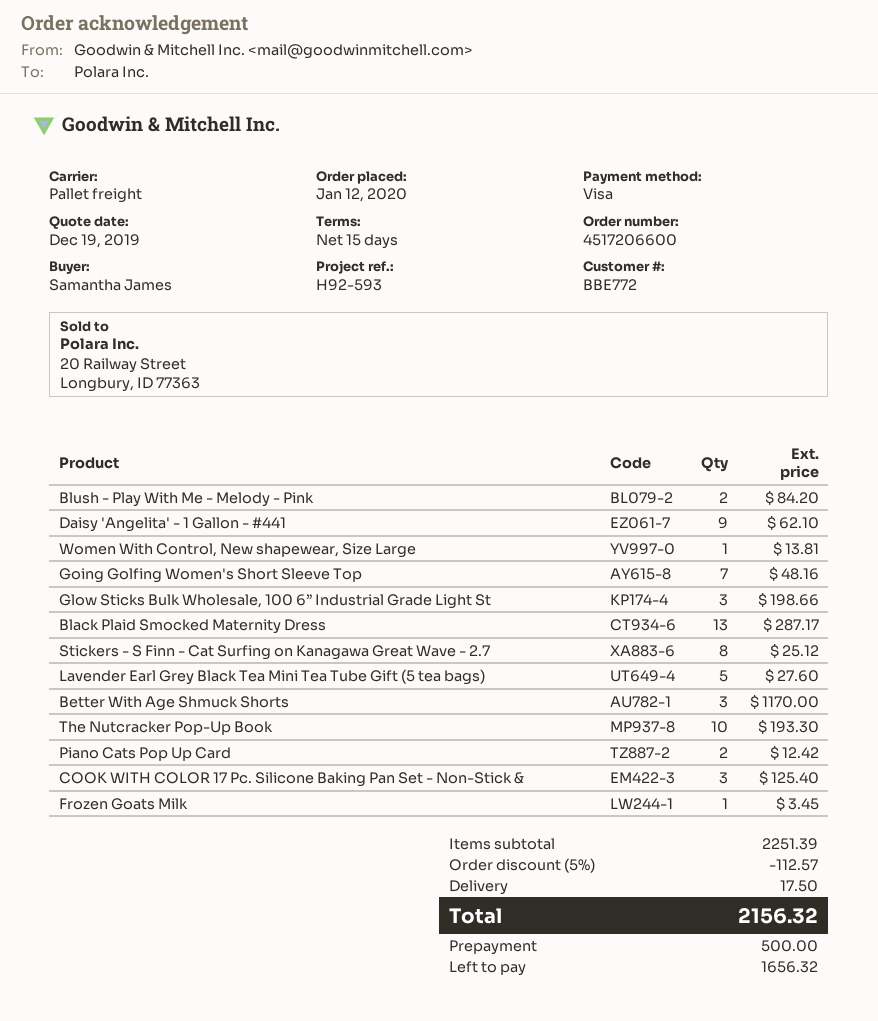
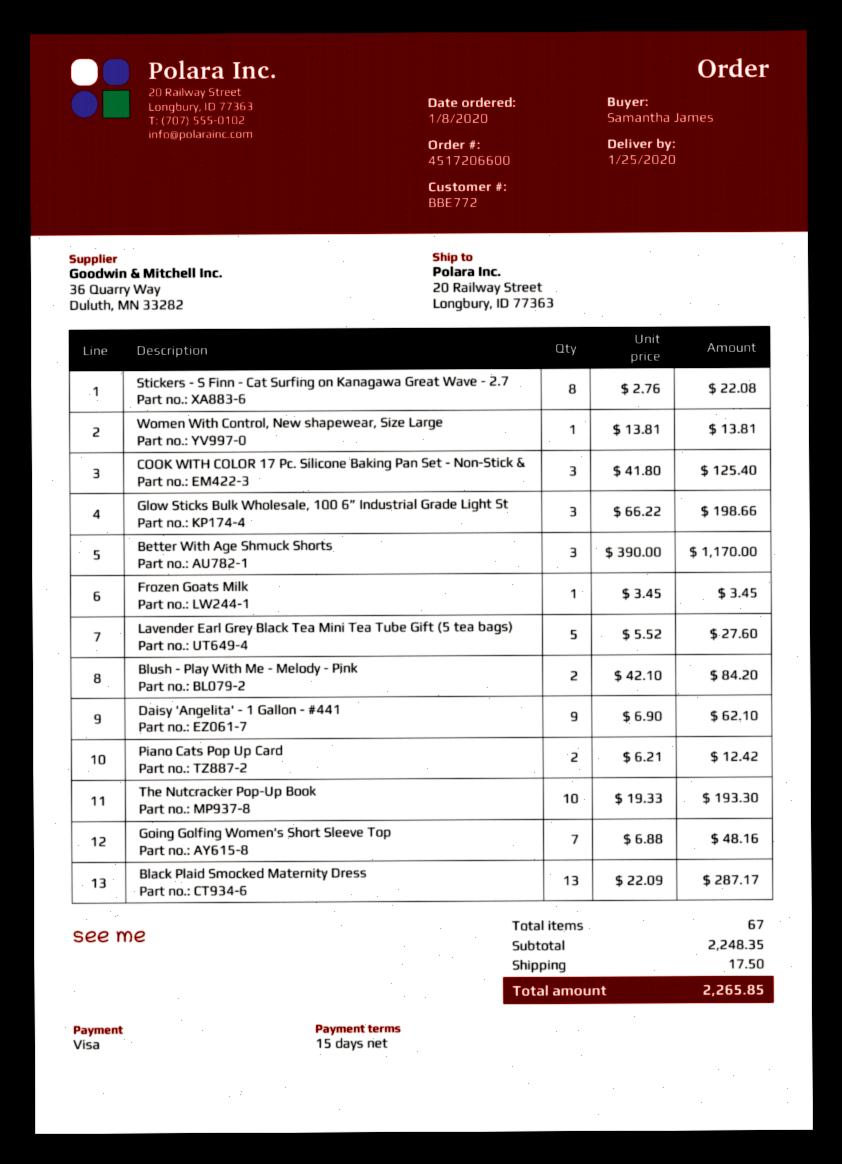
order date: 2020-01-12 -> 2020-01-08
Stickers - S Finn - Cat Surfing on Kanagawa Great Wave - 2.7: 8 for 25.12 -> 8 for 22.08
subtotal: 2251.39 -> 2248.35
discount: 5% = 112.57 -> none
total: 2156.32 -> 2265.85

